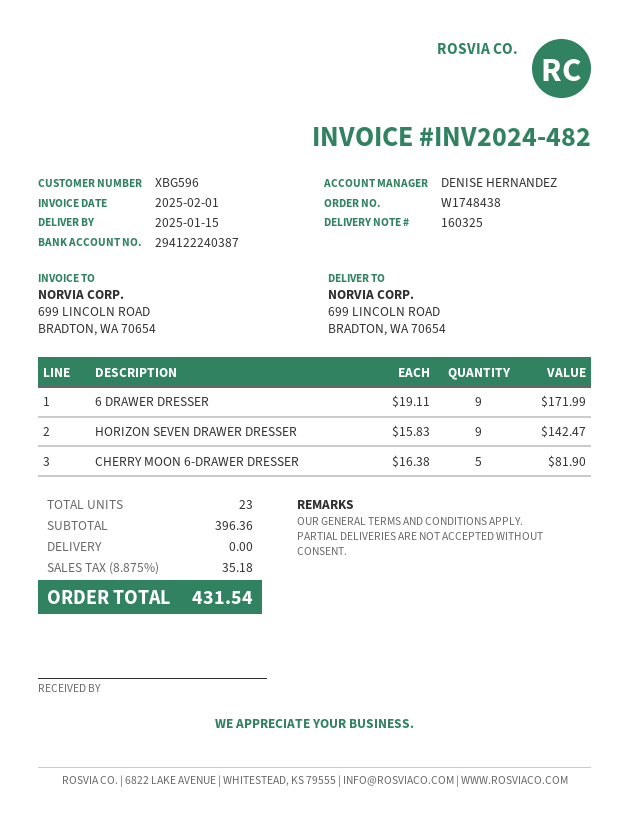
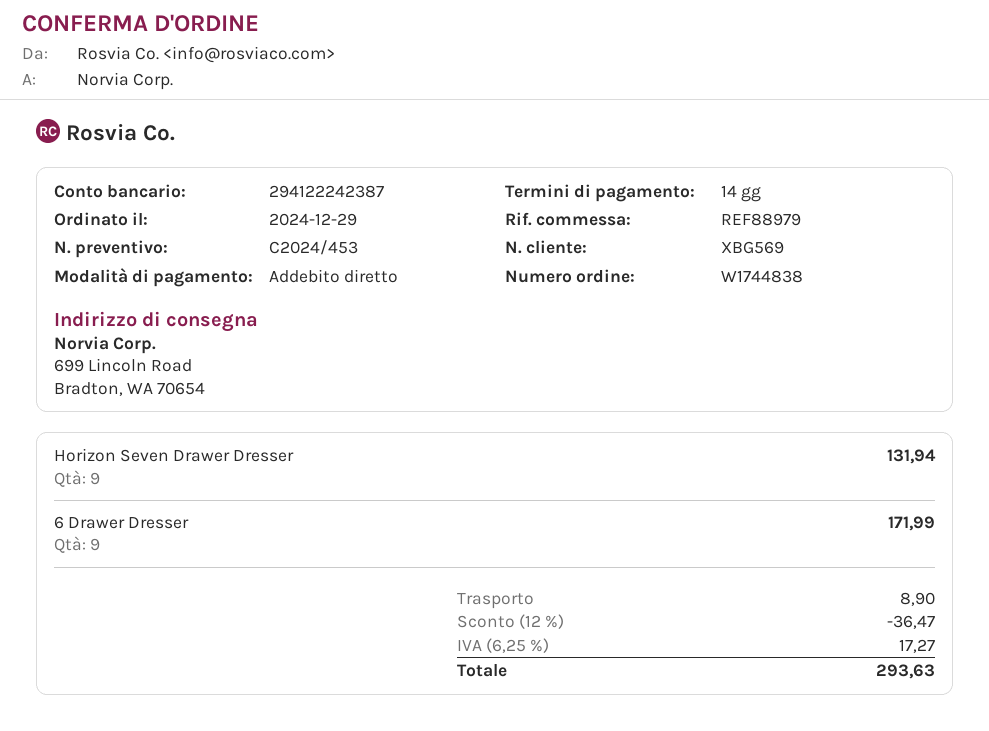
order number: W1748438 -> W1744838
customer number: XBG596 -> XBG569
bank account: 294122240387 -> 294122242387
HORIZON SEVEN DRAWER DRESSER: 9 for 142.47 -> 9 for 131.94
CHERRY MOON 6-DRAWER DRESSER: 5 for 81.90 -> none
discount: none -> 12% = 36.47
shipping: 0.00 -> 8.90
tax: 8.875% = 35.18 -> 6.25% = 17.27
total: 431.54 -> 293.63

